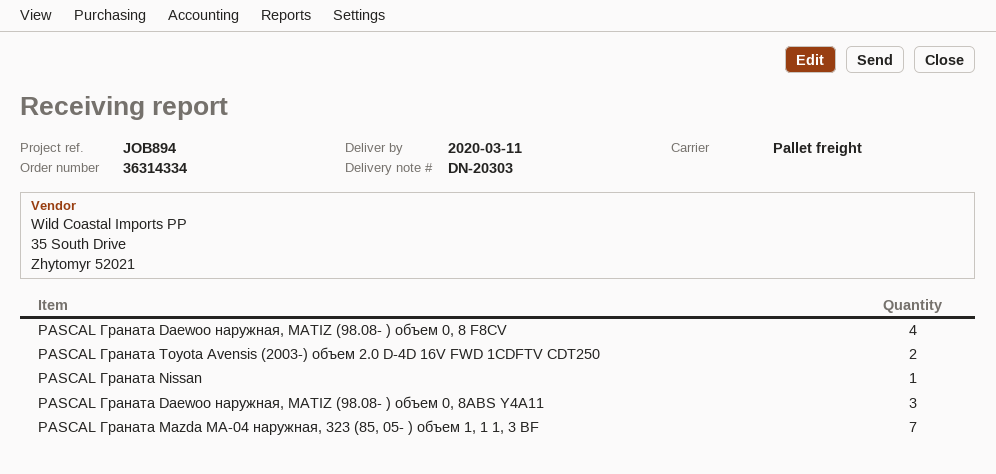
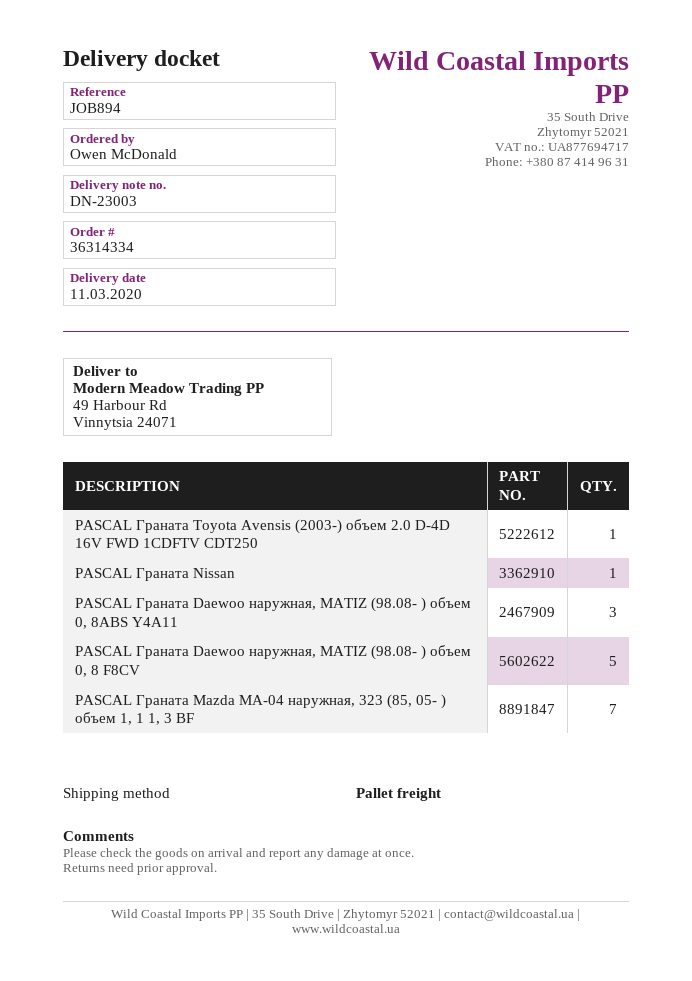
delivery note number: DN-20303 -> DN-23003
PASCAL Граната Daewoo наружная, MATIZ (98.08- ) объем 0, 8 F8CV: 4 -> 5
PASCAL Граната Toyota Avensis (2003-) объем 2.0 D-4D 16V FWD 1CDFTV CDT250: 2 -> 1

